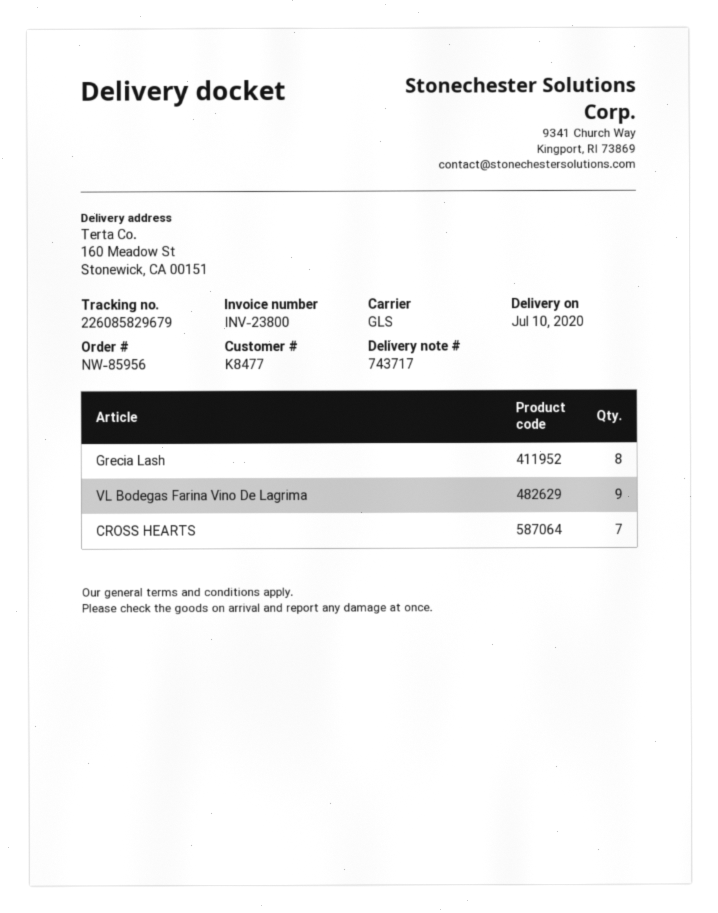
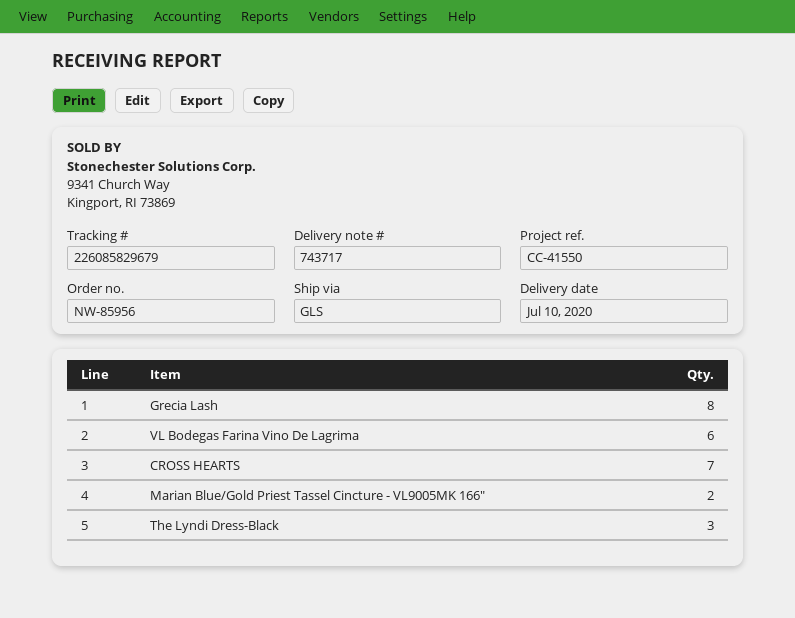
VL Bodegas Farina Vino De Lagrima: 9 -> 6
Marian Blue/Gold Priest Tassel Cincture - VL9005MK 166": none -> 2
The Lyndi Dress-Black: none -> 3

